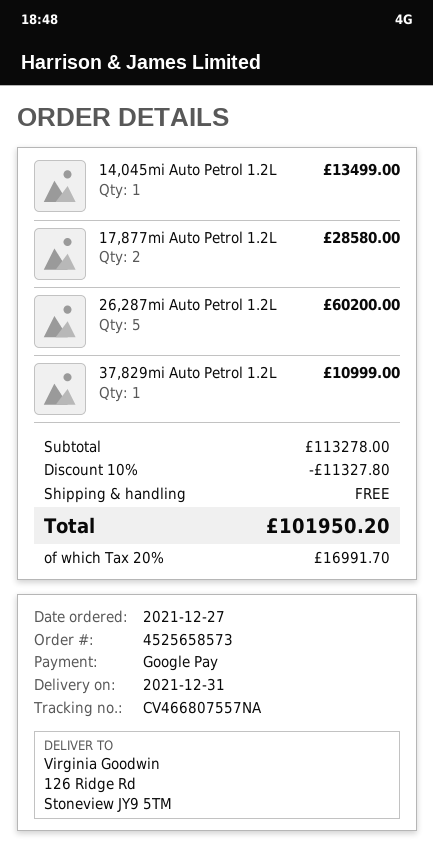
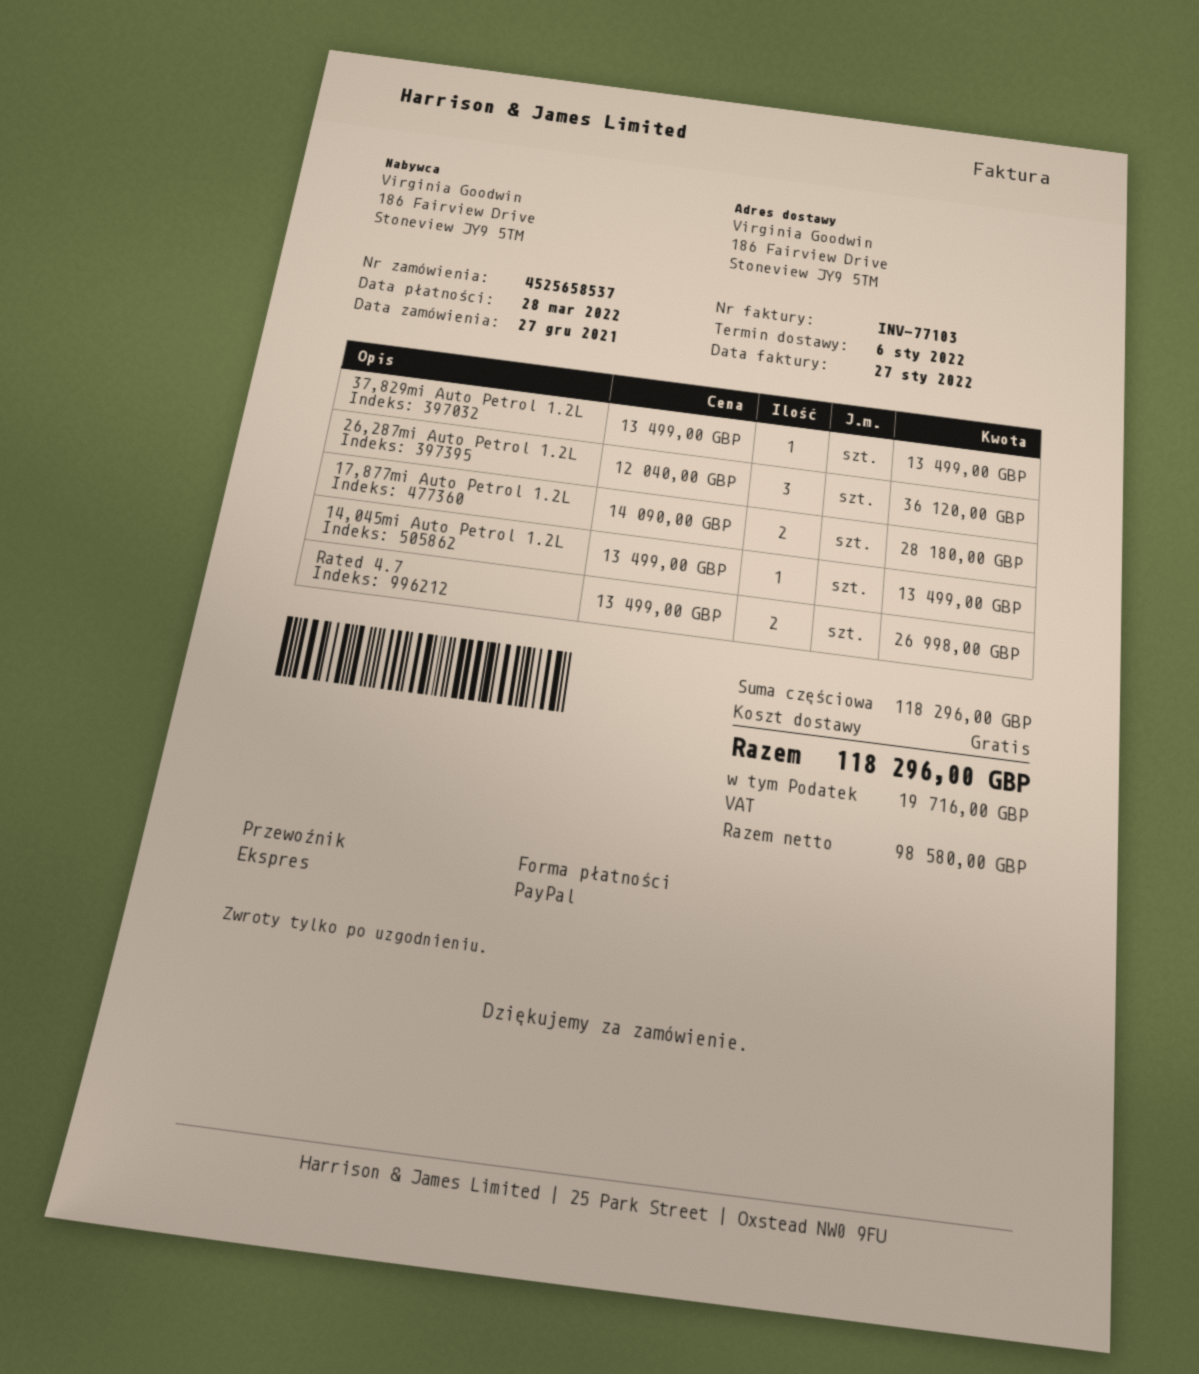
order number: 4525658573 -> 4525658537
delivery date: 2021-12-31 -> 2022-01-06
payment method: Google Pay -> PayPal
ship to: 126 Ridge Rd, Stoneview JY9 5TM -> 186 Fairview Drive, Stoneview JY9 5TM
17,877mi Auto Petrol 1.2L: 2 for 28580.00 -> 2 for 28180.00
26,287mi Auto Petrol 1.2L: 5 for 60200.00 -> 3 for 36120.00
37,829mi Auto Petrol 1.2L: 1 for 10999.00 -> 1 for 13499.00
Rated 4.7: none -> 2 for 26998.00
subtotal: 113278.00 -> 118296.00
discount: 10% = 11327.80 -> none
tax: 16991.70 -> 19716.00
total: 101950.20 -> 118296.00

